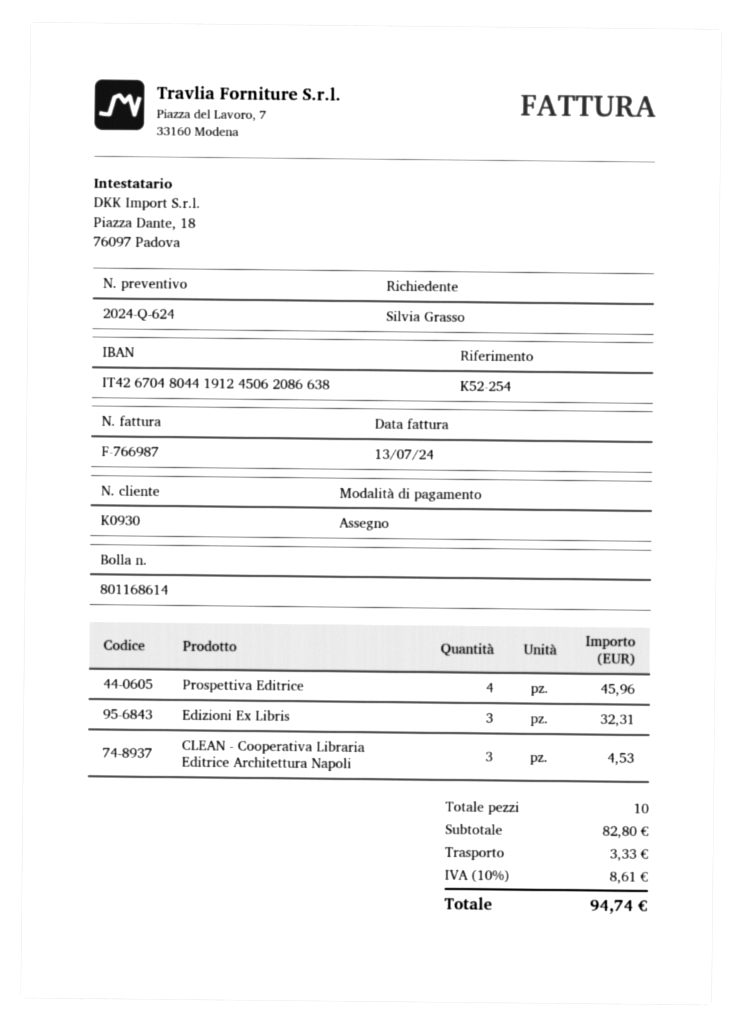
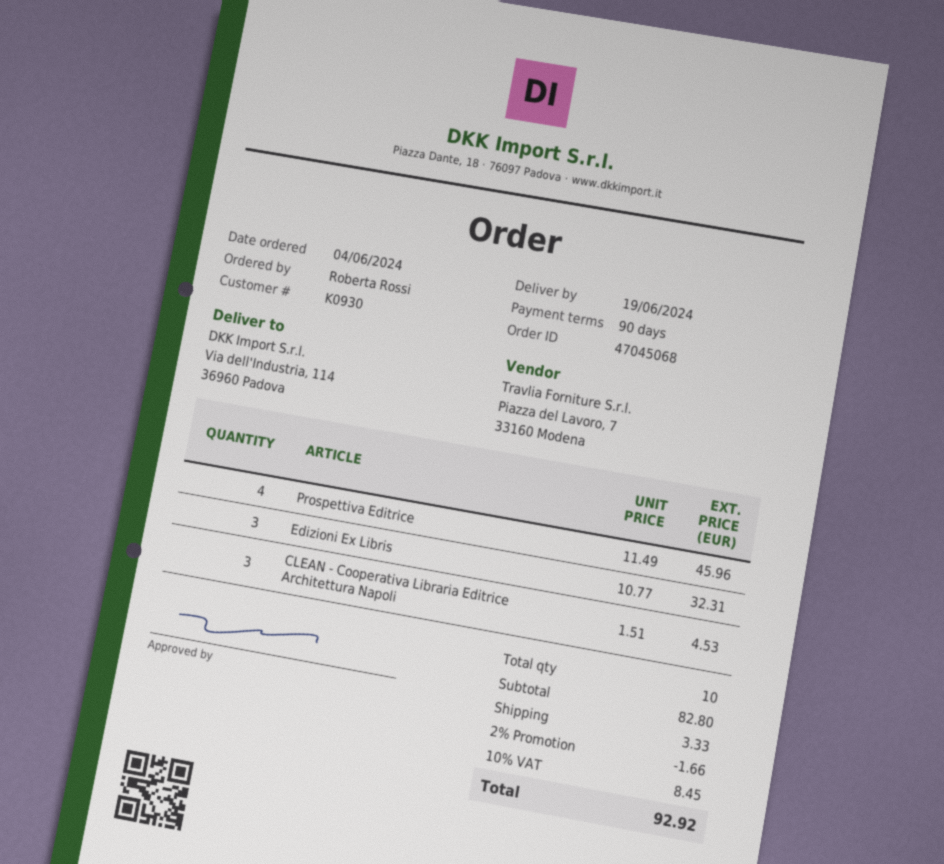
ordered by: Silvia Grasso -> Roberta Rossi
discount: none -> 2% = 1.66
tax: 10% = 8.61 -> 10% = 8.45
total: 94.74 -> 92.92

